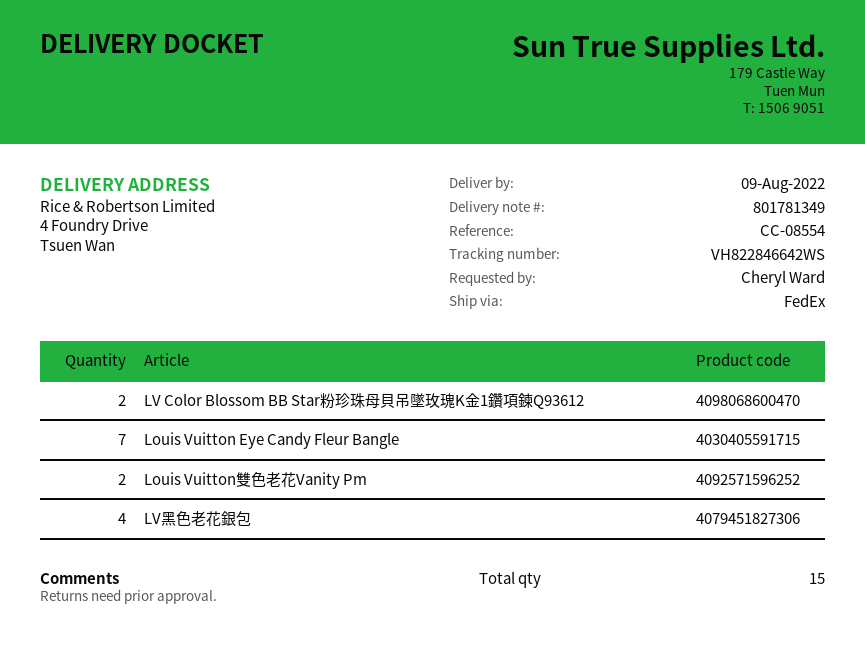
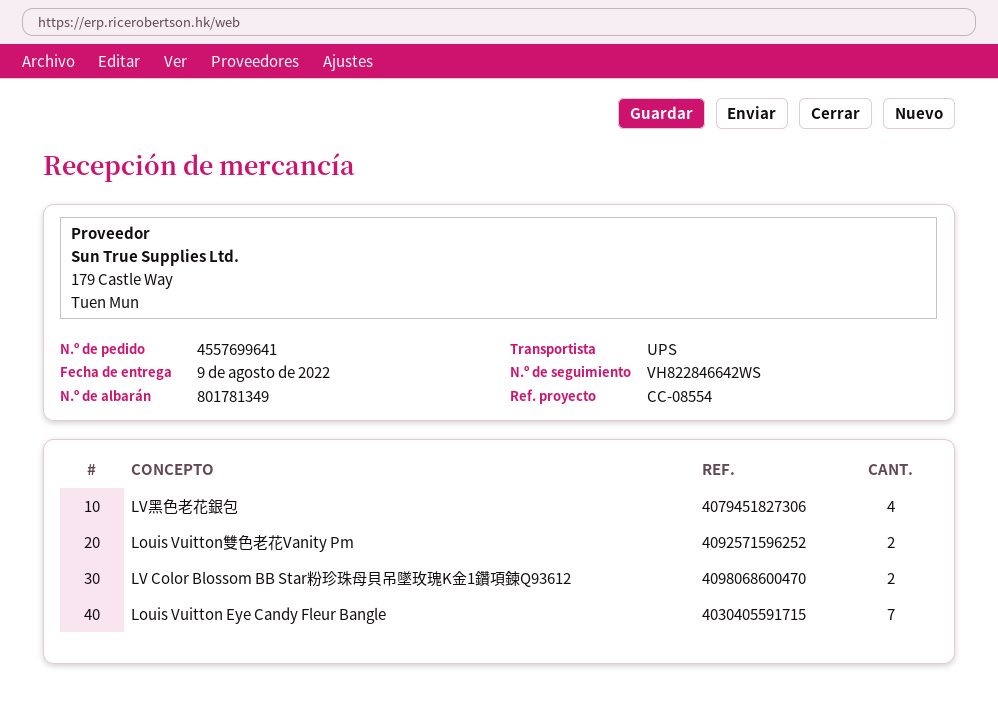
shipping method: FedEx -> UPS

